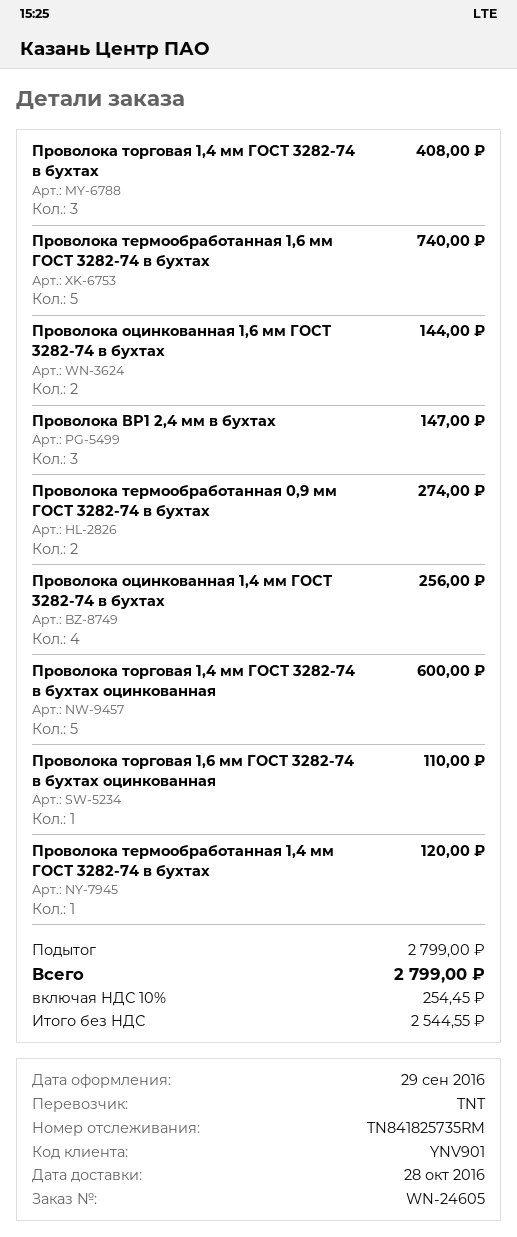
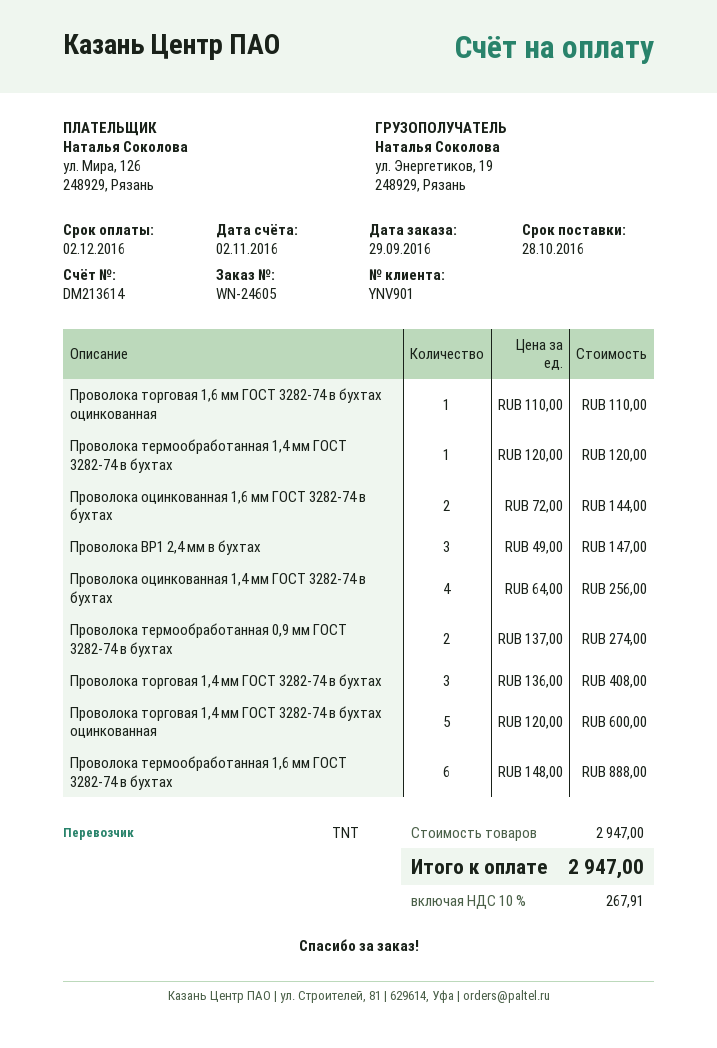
Проволока термообработанная 1,6 мм ГОСТ 3282-74 в бухтах: 5 for 740.00 -> 6 for 888.00
subtotal: 2799.00 -> 2947.00
tax: 10% = 254.45 -> 10% = 267.91
total: 2799.00 -> 2947.00

